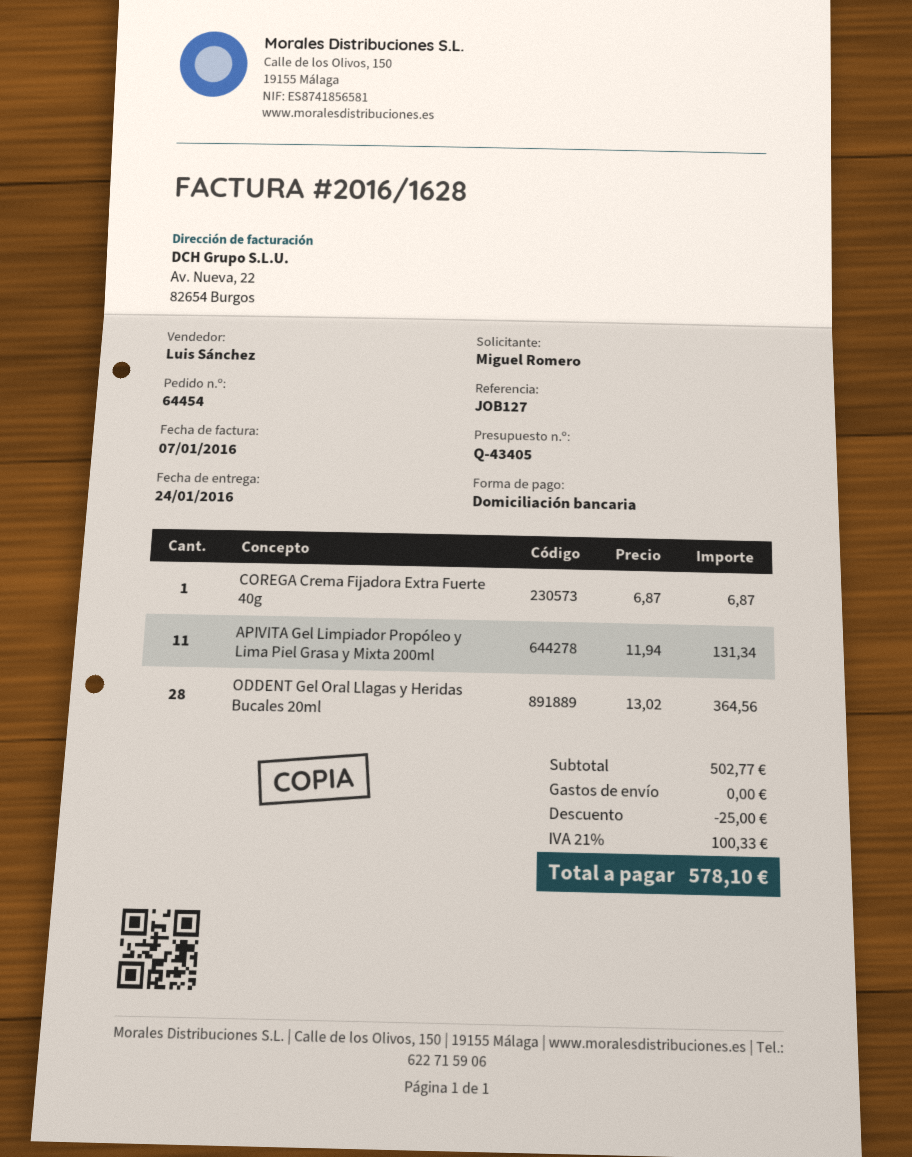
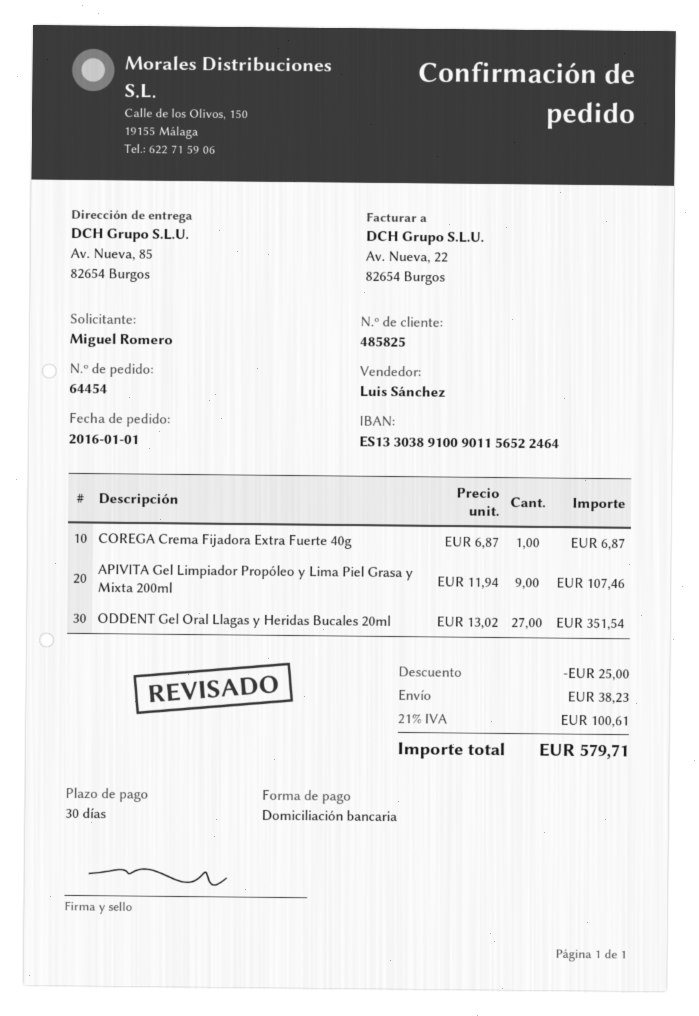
APIVITA Gel Limpiador Propóleo y Lima Piel Grasa y Mixta 200ml: 11 x 11.94 = 131.34 -> 9 x 11.94 = 107.46
ODDENT Gel Oral Llagas y Heridas Bucales 20ml: 28 x 13.02 = 364.56 -> 27 x 13.02 = 351.54
shipping: 0.00 -> 38.23
tax: 21% = 100.33 -> 21% = 100.61
total: 578.10 -> 579.71

